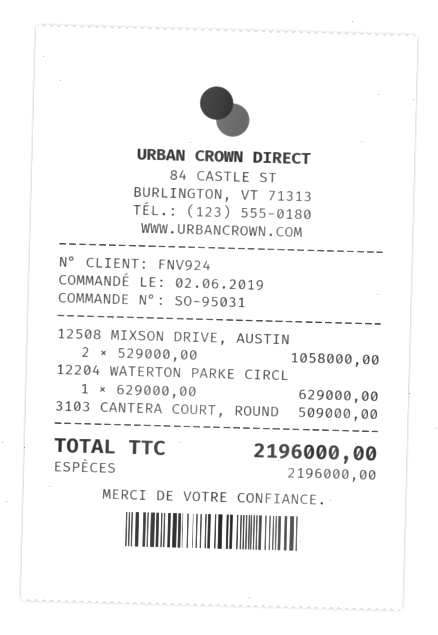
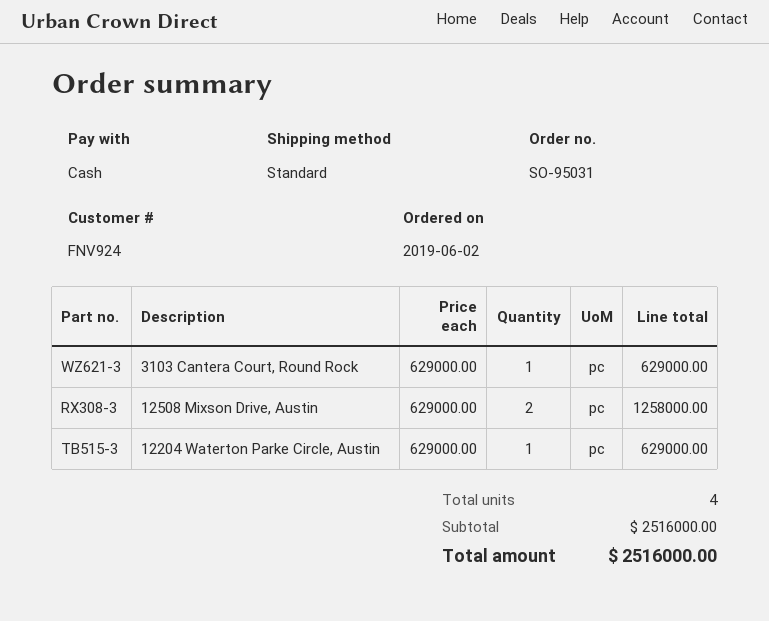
12508 MIXSON DRIVE, AUSTIN: 2 x 529000.00 = 1058000.00 -> 2 x 629000.00 = 1258000.00
3103 CANTERA COURT, ROUND: 1 x 509000.00 = 509000.00 -> 1 x 629000.00 = 629000.00
total: 2196000.00 -> 2516000.00

